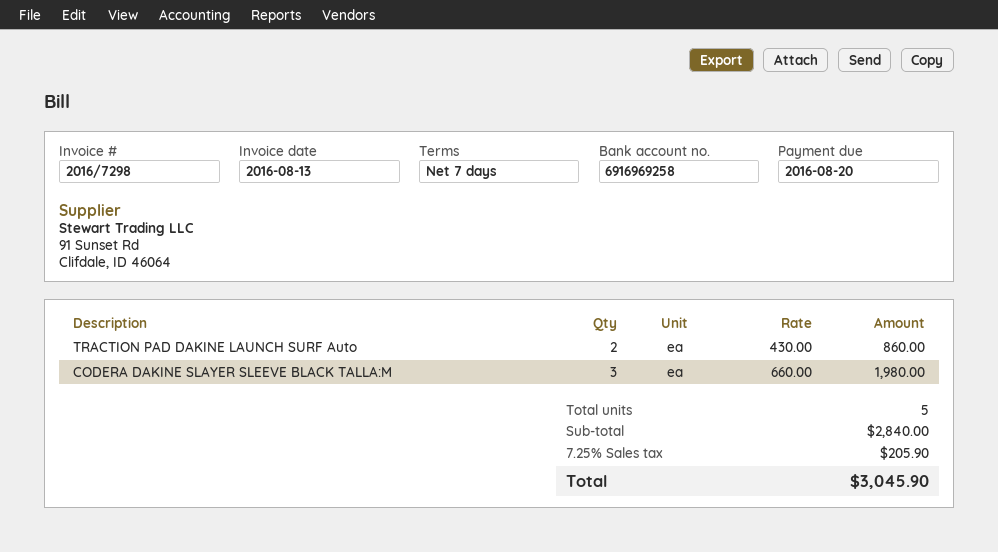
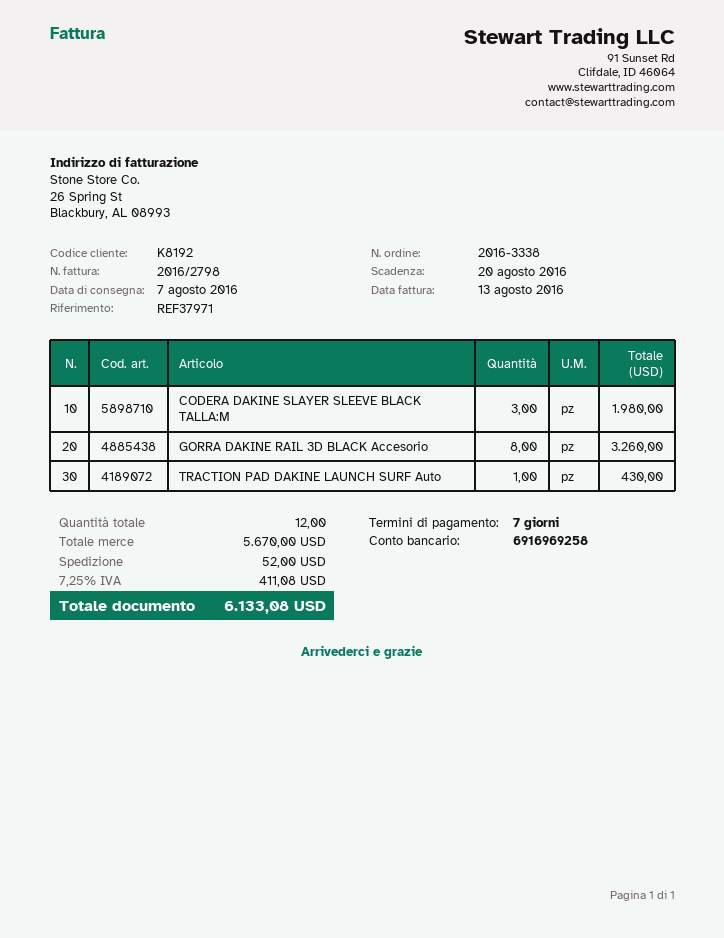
invoice number: 2016/7298 -> 2016/2798
TRACTION PAD DAKINE LAUNCH SURF Auto: 2 for 860.00 -> 1 for 430.00
GORRA DAKINE RAIL 3D BLACK Accesorio: none -> 8 for 3260.00
total quantity: 5 -> 12
subtotal: 2840.00 -> 5670.00
shipping: none -> 52.00
tax: 7.25% = 205.90 -> 7.25% = 411.08
total: 3045.90 -> 6133.08

